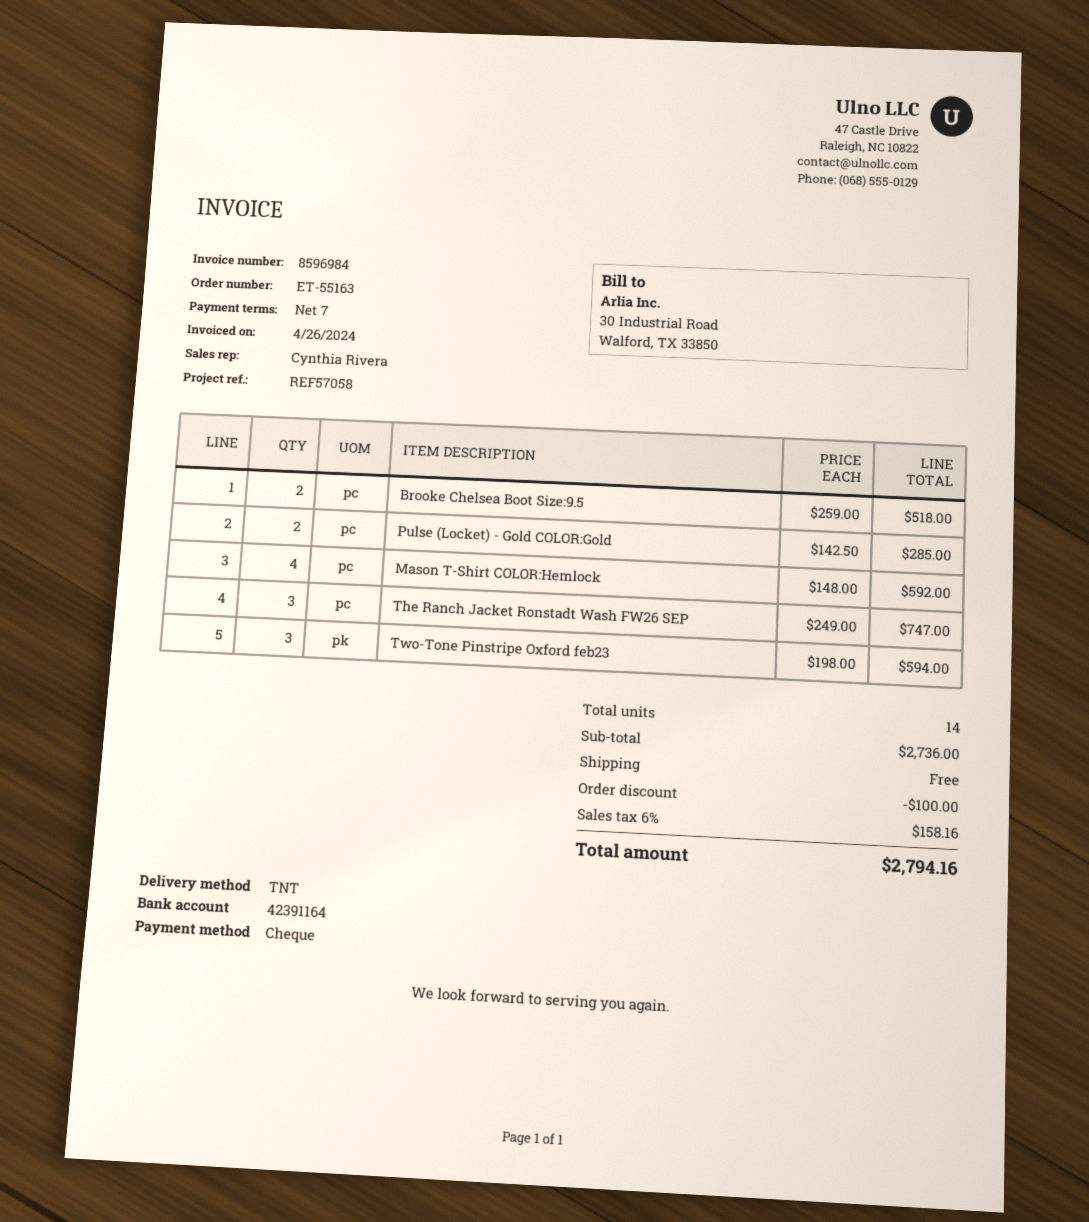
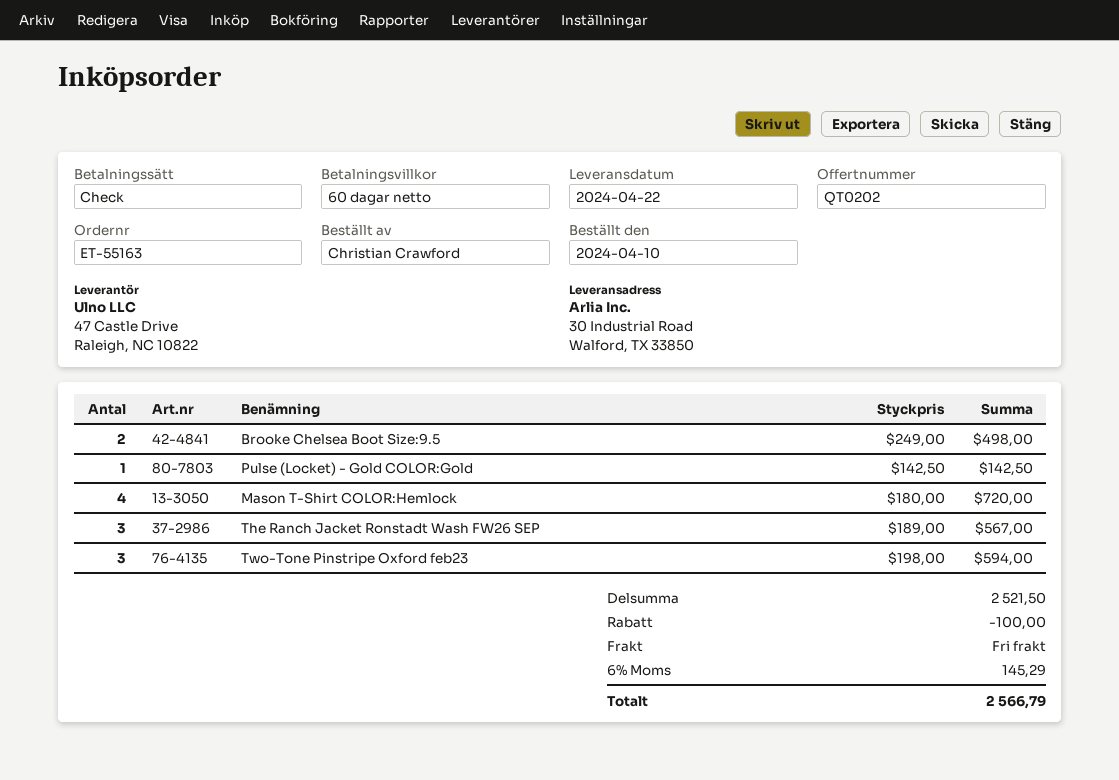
payment terms: 7 days -> 60 days
Brooke Chelsea Boot Size:9.5: 2 x 259.00 = 518.00 -> 2 x 249.00 = 498.00
Pulse (Locket) - Gold COLOR:Gold: 2 x 142.50 = 285.00 -> 1 x 142.50 = 142.50
Mason T-Shirt COLOR:Hemlock: 4 x 148.00 = 592.00 -> 4 x 180.00 = 720.00
The Ranch Jacket Ronstadt Wash FW26 SEP: 3 x 249.00 = 747.00 -> 3 x 189.00 = 567.00
subtotal: 2736.00 -> 2521.50
tax: 6% = 158.16 -> 6% = 145.29
total: 2794.16 -> 2566.79

